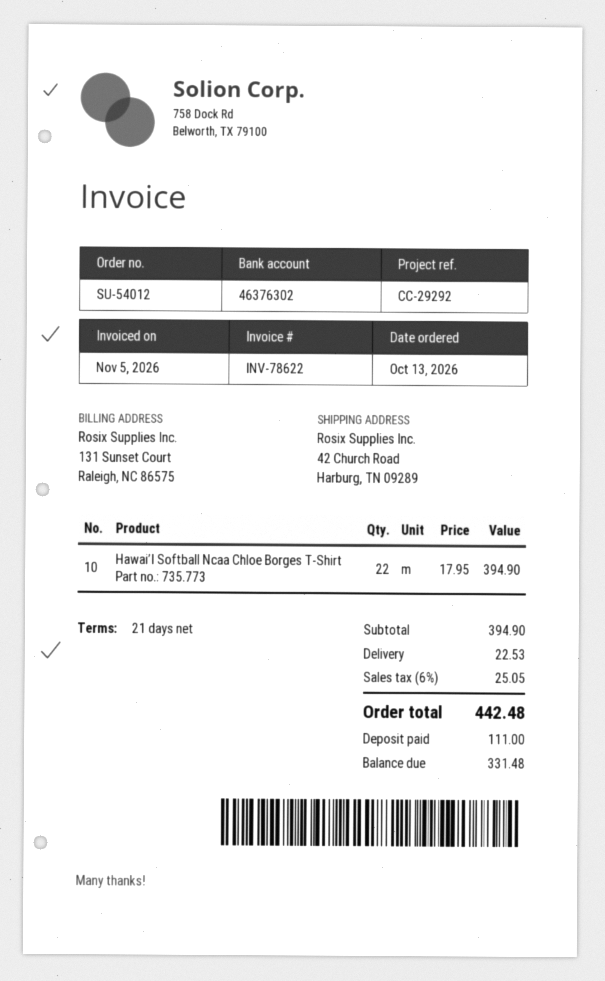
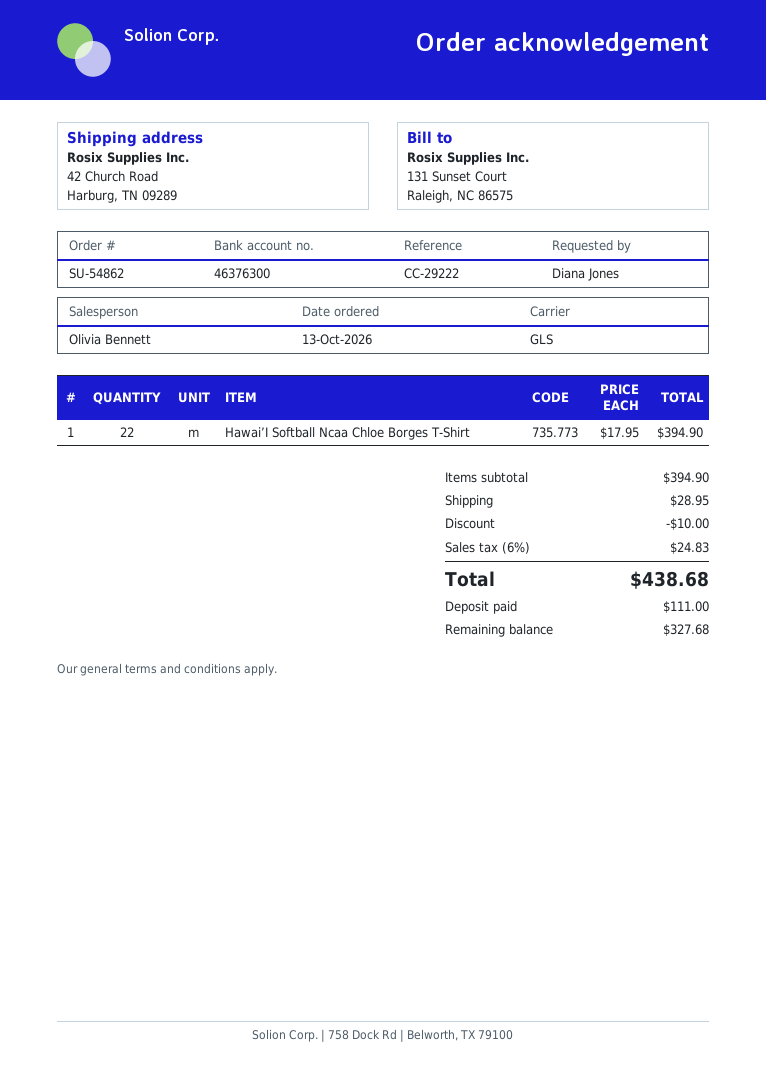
order number: SU-54012 -> SU-54862
reference: CC-29292 -> CC-29222
bank account: 46376302 -> 46376300
discount: none -> 10.00
shipping: 22.53 -> 28.95
tax: 6% = 25.05 -> 6% = 24.83
total: 442.48 -> 438.68
balance: 331.48 -> 327.68

